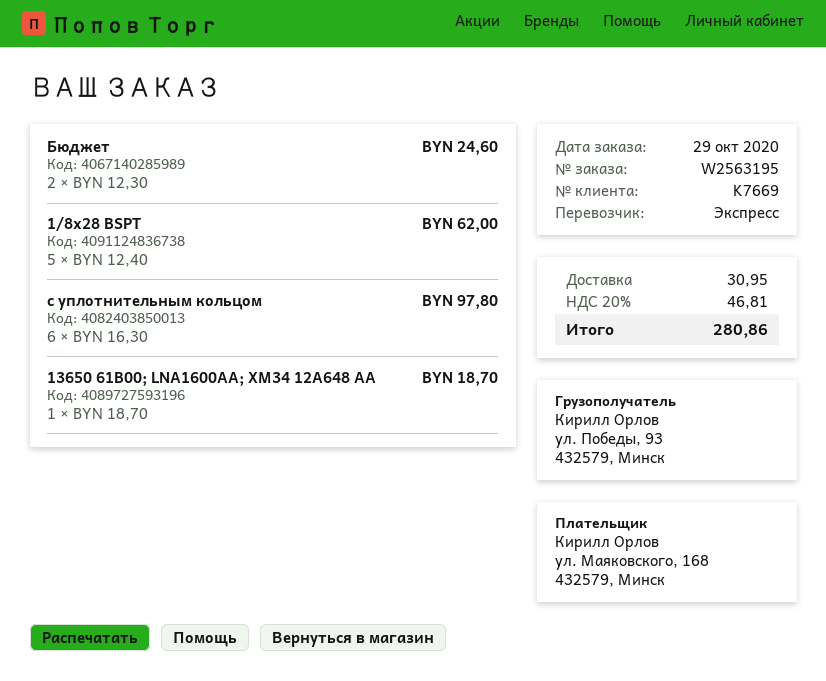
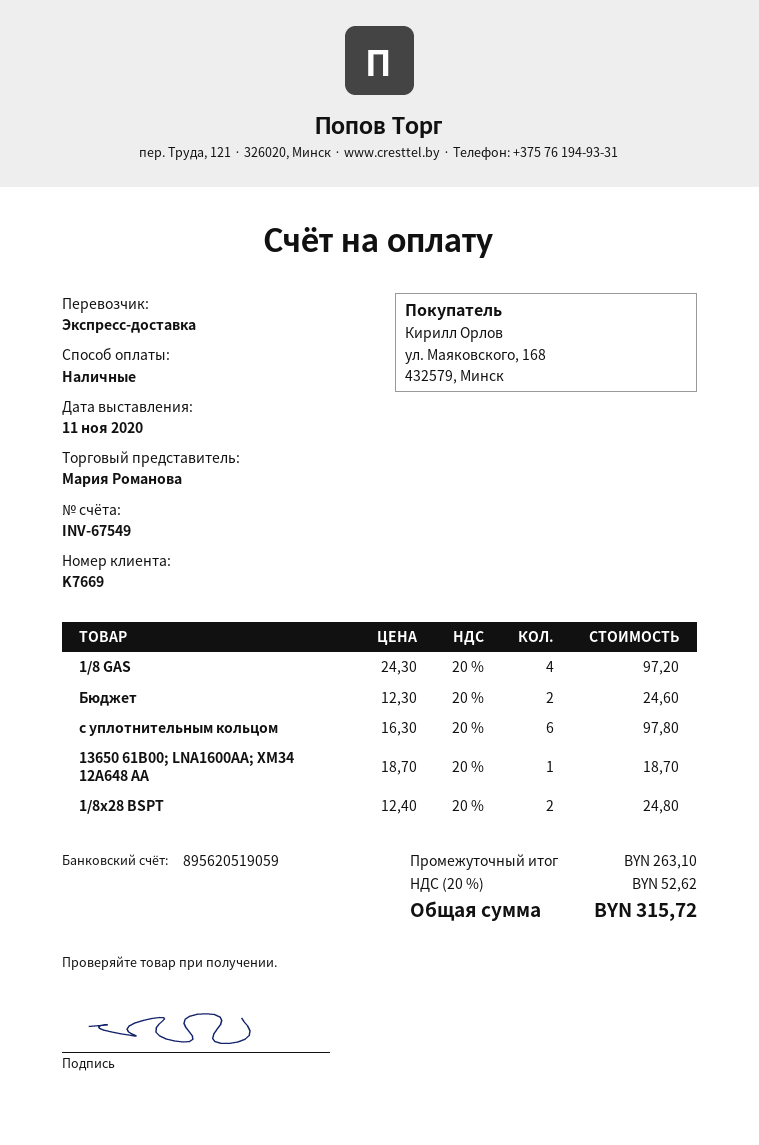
1/8x28 BSPT: 5 x 12.40 = 62.00 -> 2 x 12.40 = 24.80
1/8 GAS: none -> 4 x 24.30 = 97.20
shipping: 30.95 -> none
tax: 20% = 46.81 -> 20% = 52.62
total: 280.86 -> 315.72

